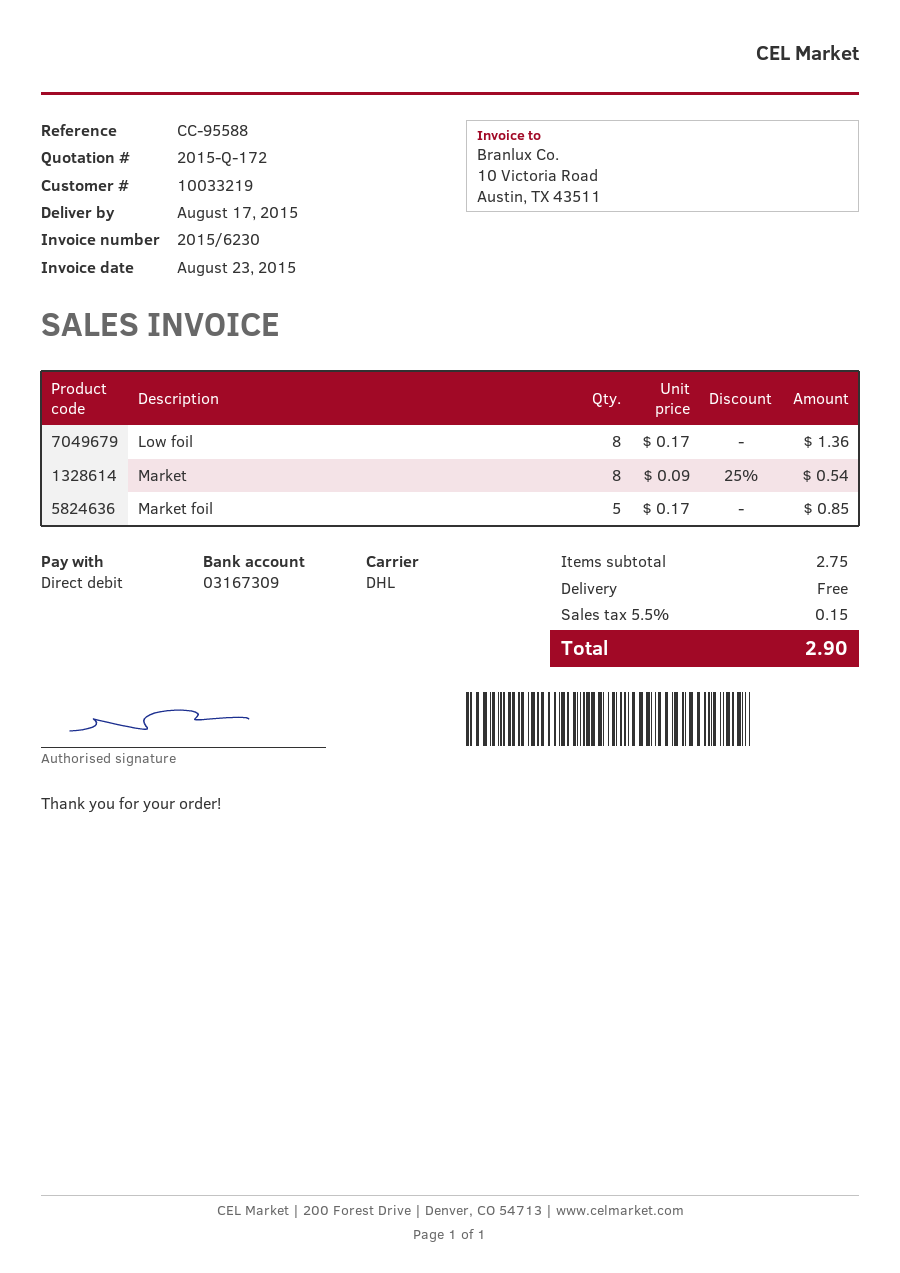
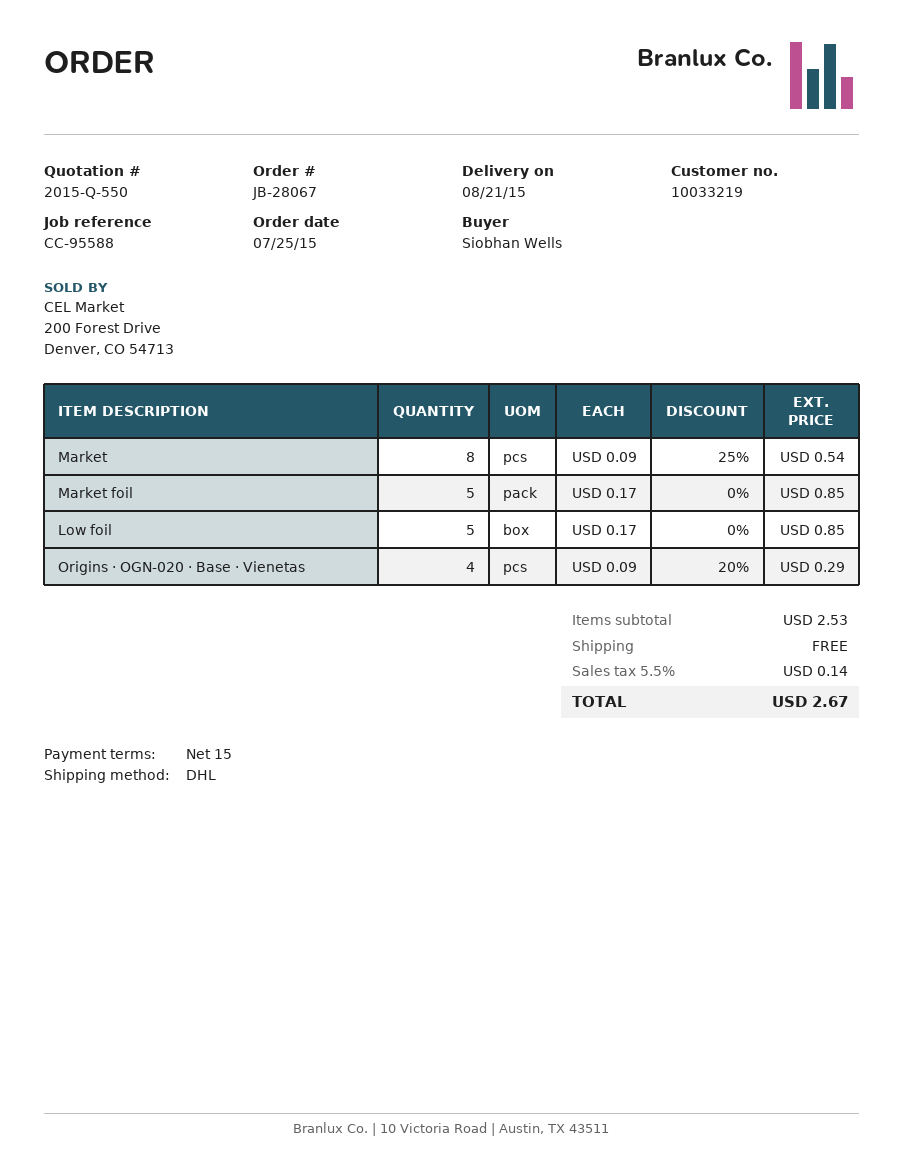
quote number: 2015-Q-172 -> 2015-Q-550
delivery date: 2015-08-17 -> 2015-08-21
Low foil: 8 x 0.17 = 1.36 -> 5 x 0.17 = 0.85
Origins · OGN-020 · Base · Vienetas: none -> 4 x 0.09 - 20% = 0.29
subtotal: 2.75 -> 2.53
tax: 5.5% = 0.15 -> 5.5% = 0.14
total: 2.90 -> 2.67

